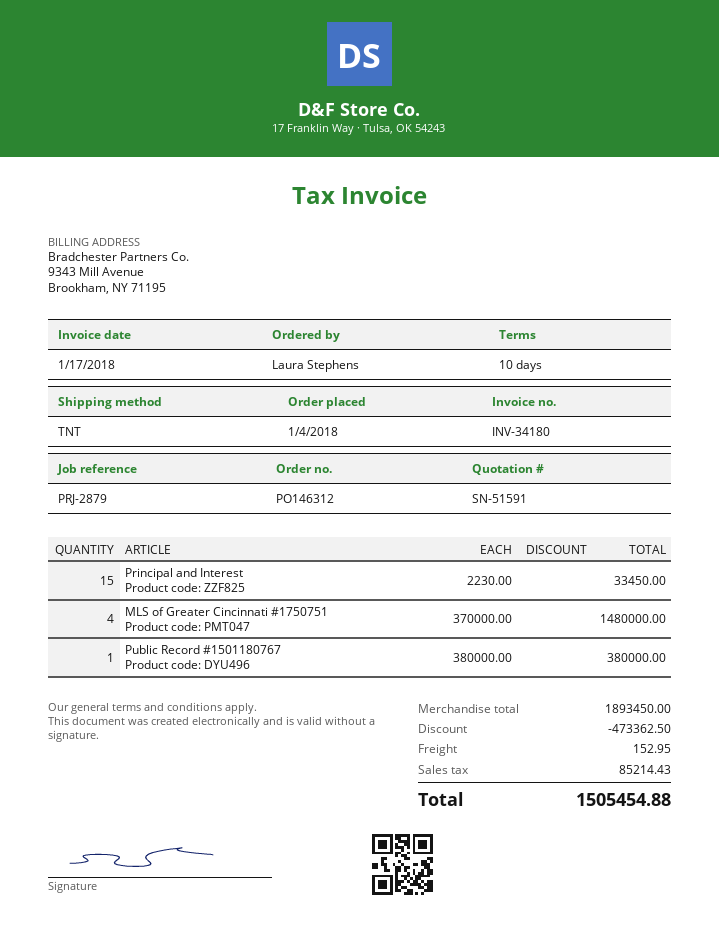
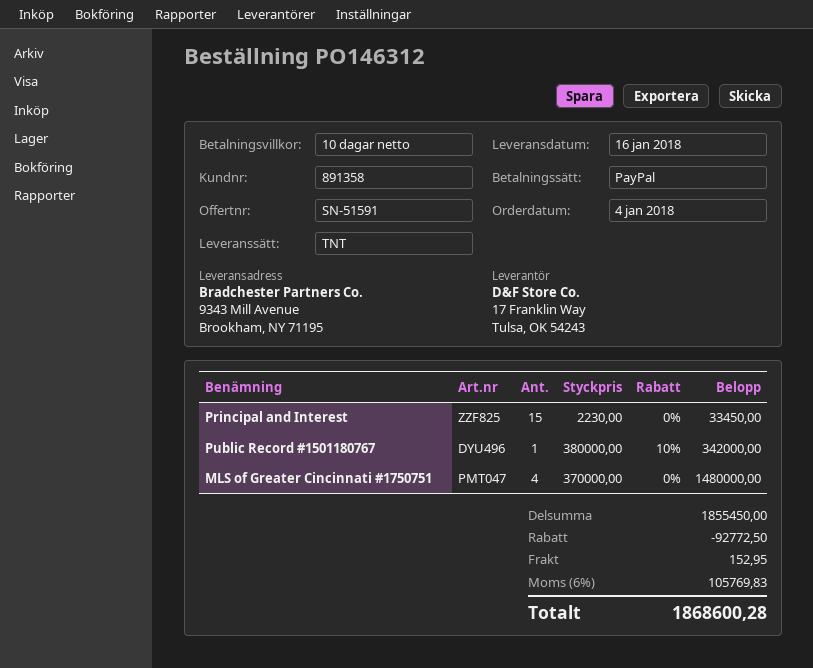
Public Record #1501180767: 1 x 380000.00 = 380000.00 -> 1 x 380000.00 - 10% = 342000.00
subtotal: 1893450.00 -> 1855450.00
discount: 473362.50 -> 92772.50
tax: 85214.43 -> 105769.83
total: 1505454.88 -> 1868600.28

